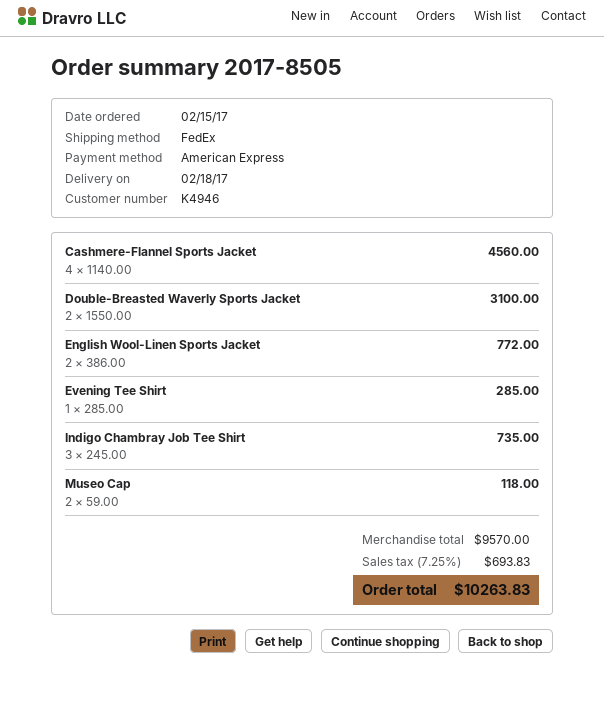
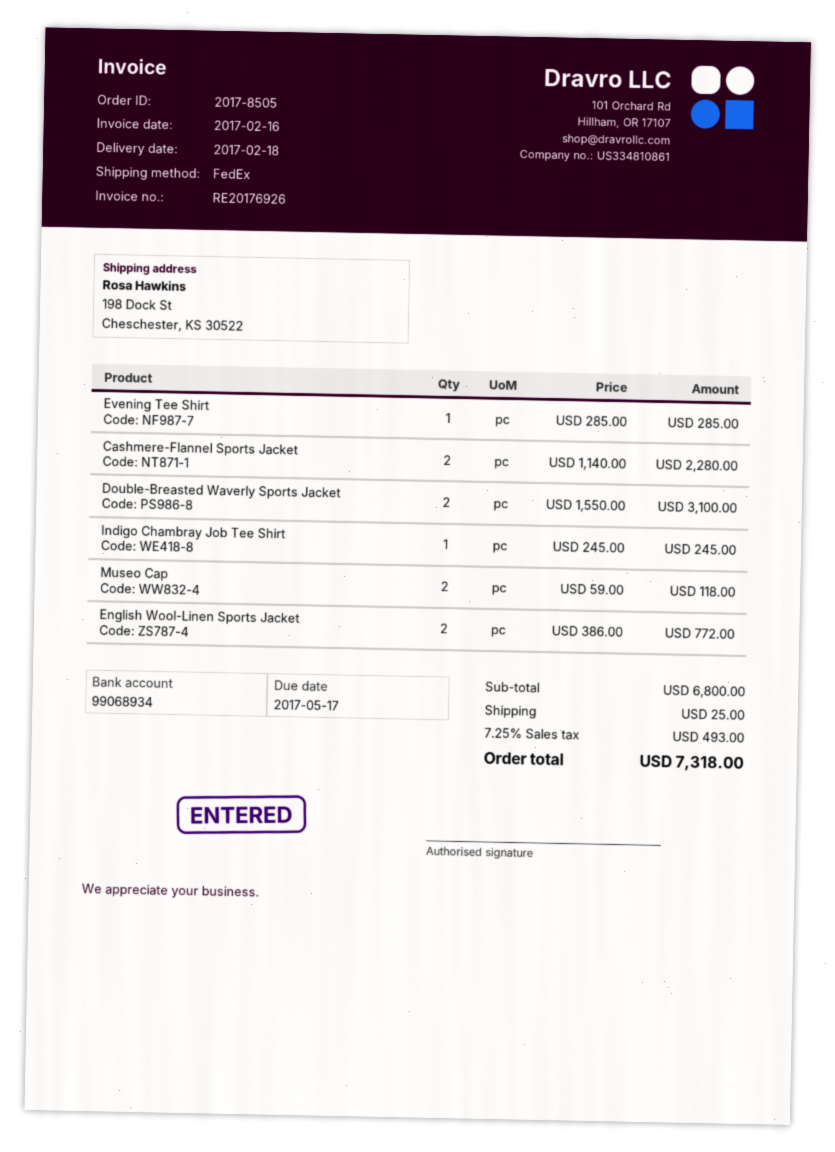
Cashmere-Flannel Sports Jacket: 4 x 1140.00 = 4560.00 -> 2 x 1140.00 = 2280.00
Indigo Chambray Job Tee Shirt: 3 x 245.00 = 735.00 -> 1 x 245.00 = 245.00
subtotal: 9570.00 -> 6800.00
shipping: none -> 25.00
tax: 7.25% = 693.83 -> 7.25% = 493.00
total: 10263.83 -> 7318.00

